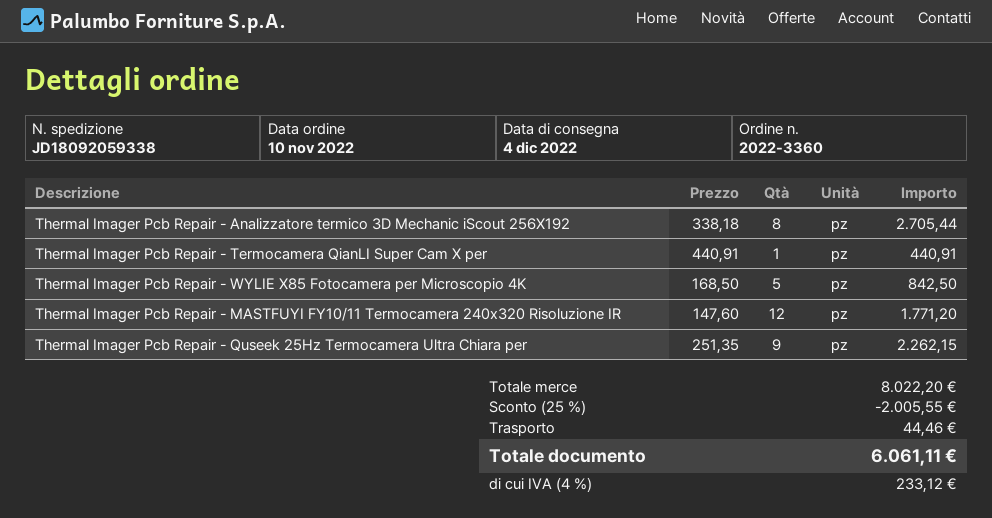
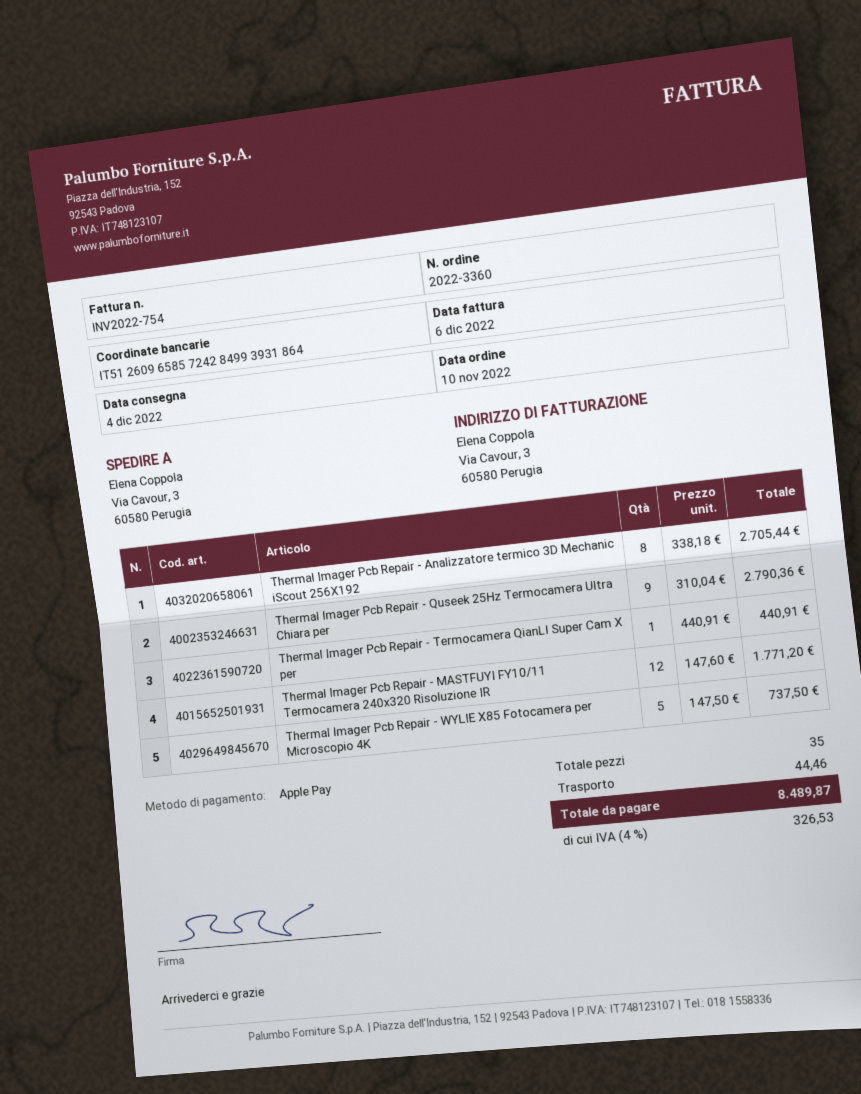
Thermal Imager Pcb Repair - WYLIE X85 Fotocamera per Microscopio 4K: 5 x 168.50 = 842.50 -> 5 x 147.50 = 737.50
Thermal Imager Pcb Repair - Quseek 25Hz Termocamera Ultra Chiara per: 9 x 251.35 = 2262.15 -> 9 x 310.04 = 2790.36
discount: 25% = 2005.55 -> none
tax: 4% = 233.12 -> 4% = 326.53
total: 6061.11 -> 8489.87

